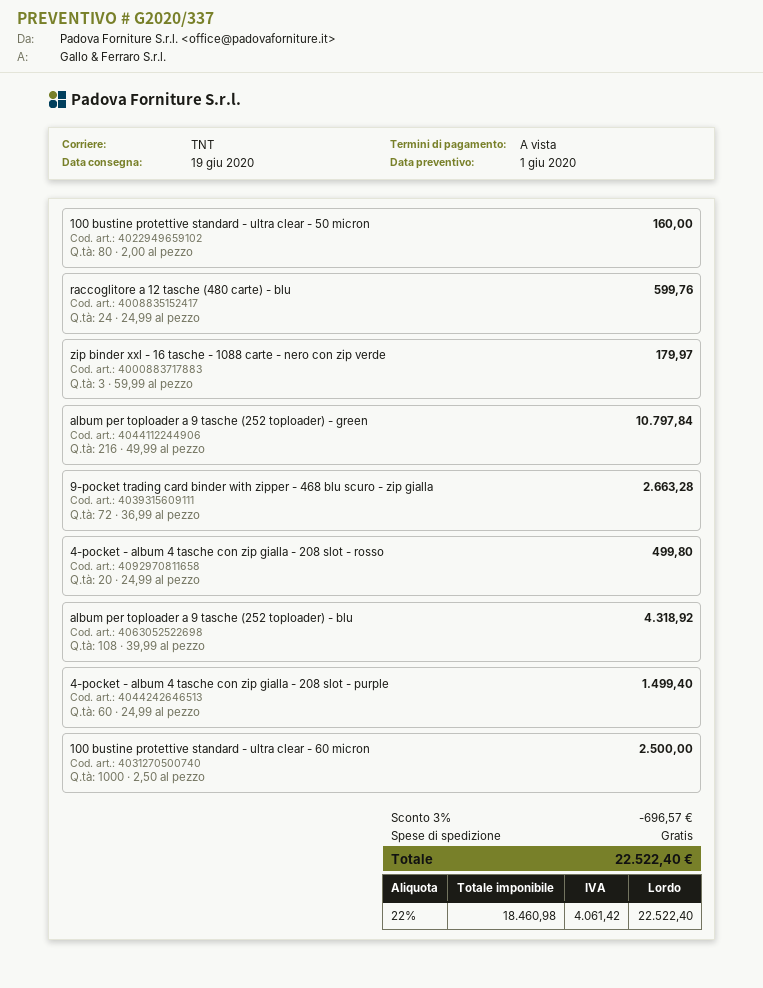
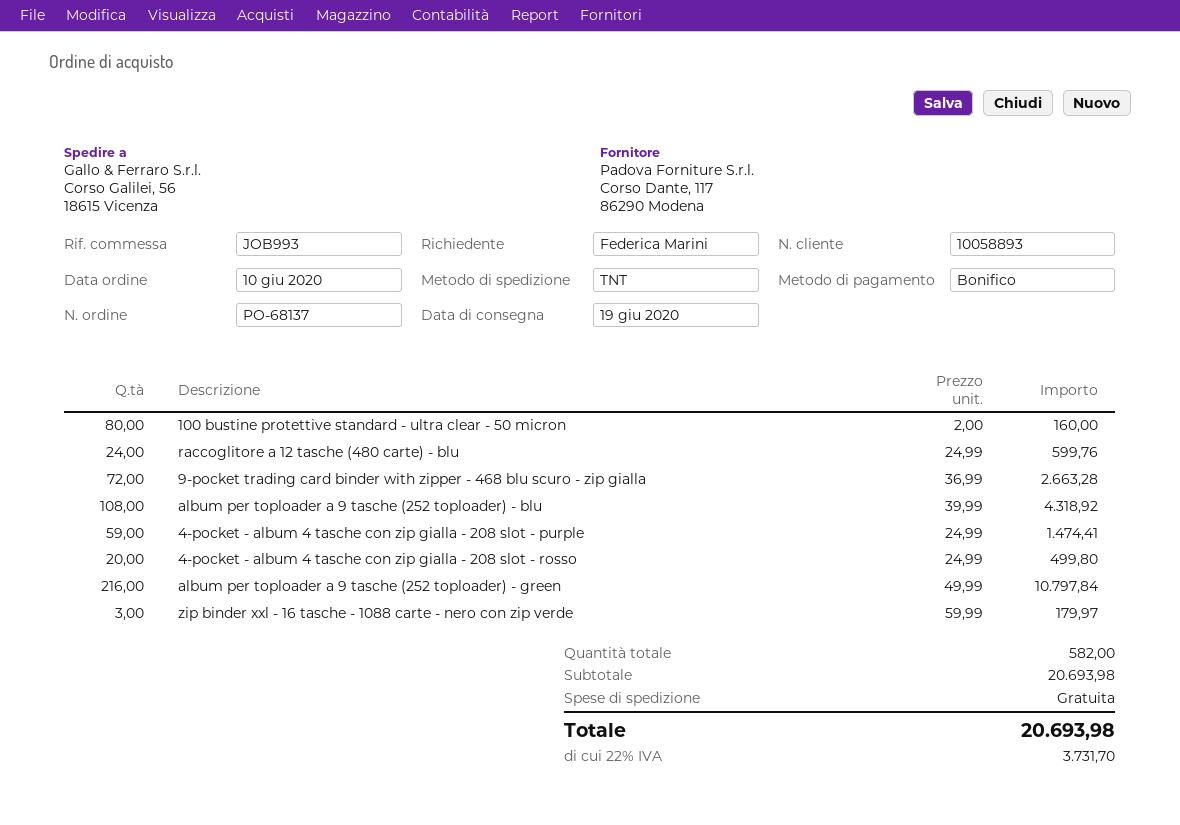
4-pocket - album 4 tasche con zip gialla - 208 slot - purple: 60 x 24.99 = 1499.40 -> 59 x 24.99 = 1474.41
100 bustine protettive standard - ultra clear - 60 micron: 1000 x 2.50 = 2500.00 -> none
discount: 3% = 696.57 -> none
tax: 22% = 4061.42 -> 22% = 3731.70
total: 22522.40 -> 20693.98

